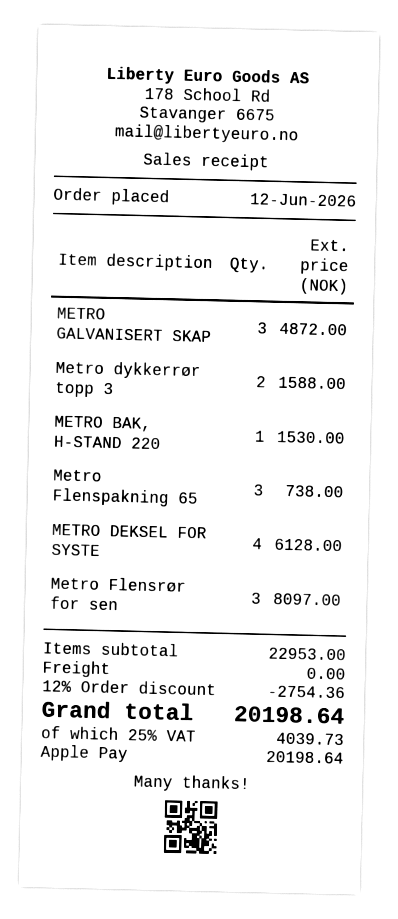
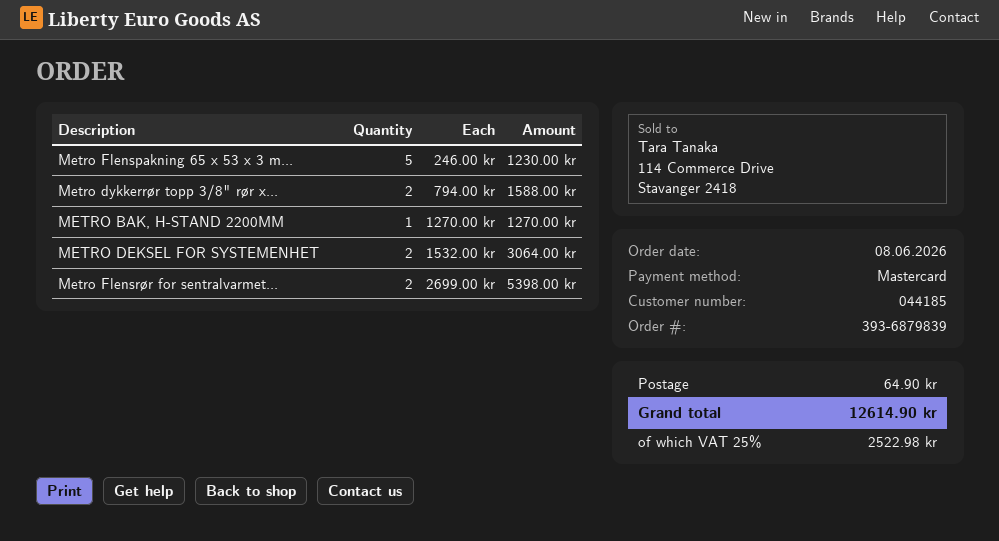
order date: 2026-06-12 -> 2026-06-08
payment method: Apple Pay -> Mastercard
METRO GALVANISERT SKAP: 3 for 4872.00 -> none
METRO BAK, H-STAND 220: 1 for 1530.00 -> 1 for 1270.00
Metro Flenspakning 65: 3 for 738.00 -> 5 for 1230.00
METRO DEKSEL FOR SYSTE: 4 for 6128.00 -> 2 for 3064.00
Metro Flensrør for sen: 3 for 8097.00 -> 2 for 5398.00
discount: 12% = 2754.36 -> none
shipping: 0.00 -> 64.90
tax: 25% = 4039.73 -> 25% = 2522.98
total: 20198.64 -> 12614.90

